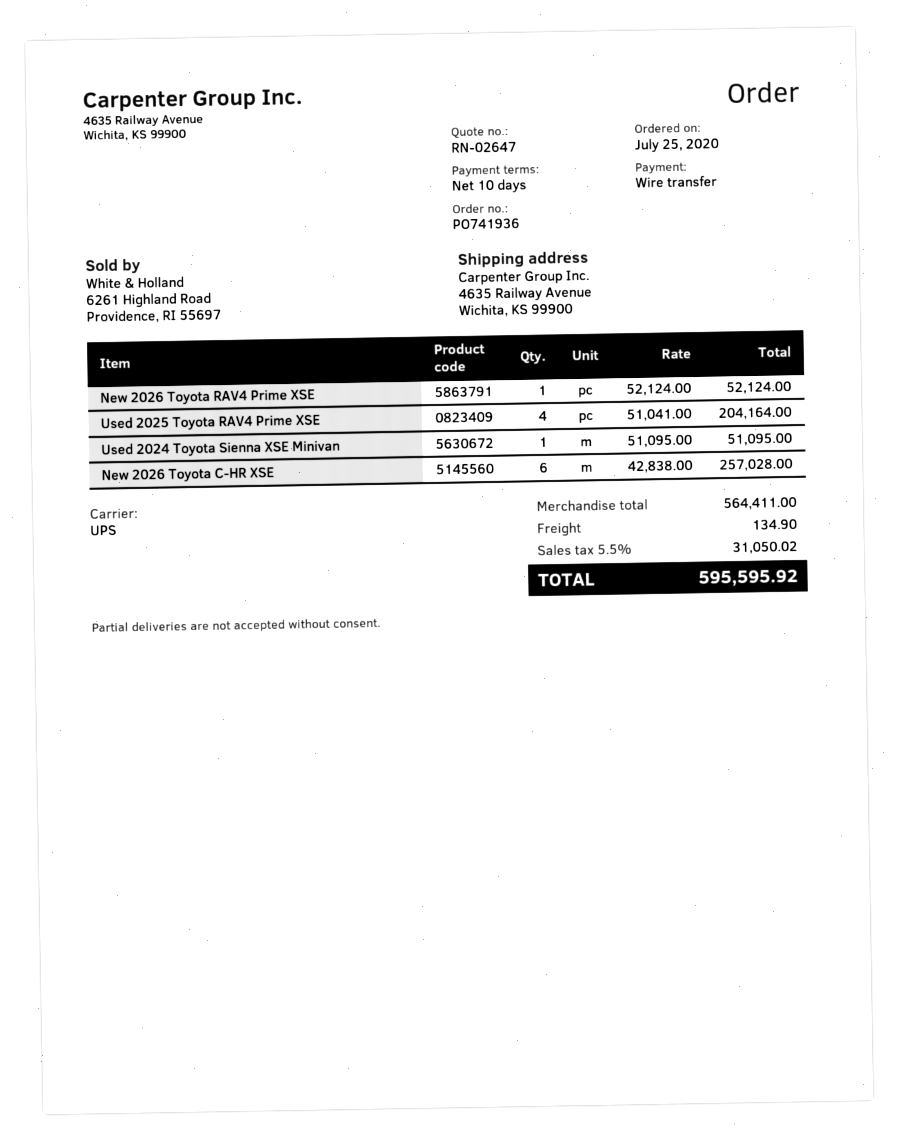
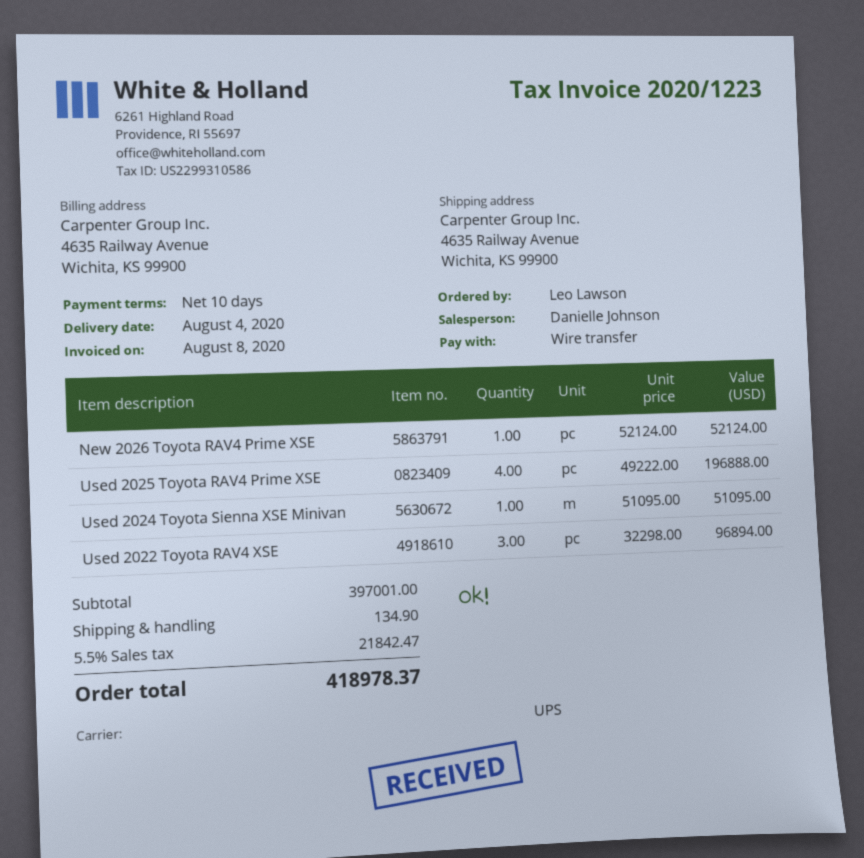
Used 2025 Toyota RAV4 Prime XSE: 4 x 51041.00 = 204164.00 -> 4 x 49222.00 = 196888.00
New 2026 Toyota C-HR XSE: 6 x 42838.00 = 257028.00 -> none
Used 2022 Toyota RAV4 XSE: none -> 3 x 32298.00 = 96894.00
subtotal: 564411.00 -> 397001.00
tax: 5.5% = 31050.02 -> 5.5% = 21842.47
total: 595595.92 -> 418978.37

